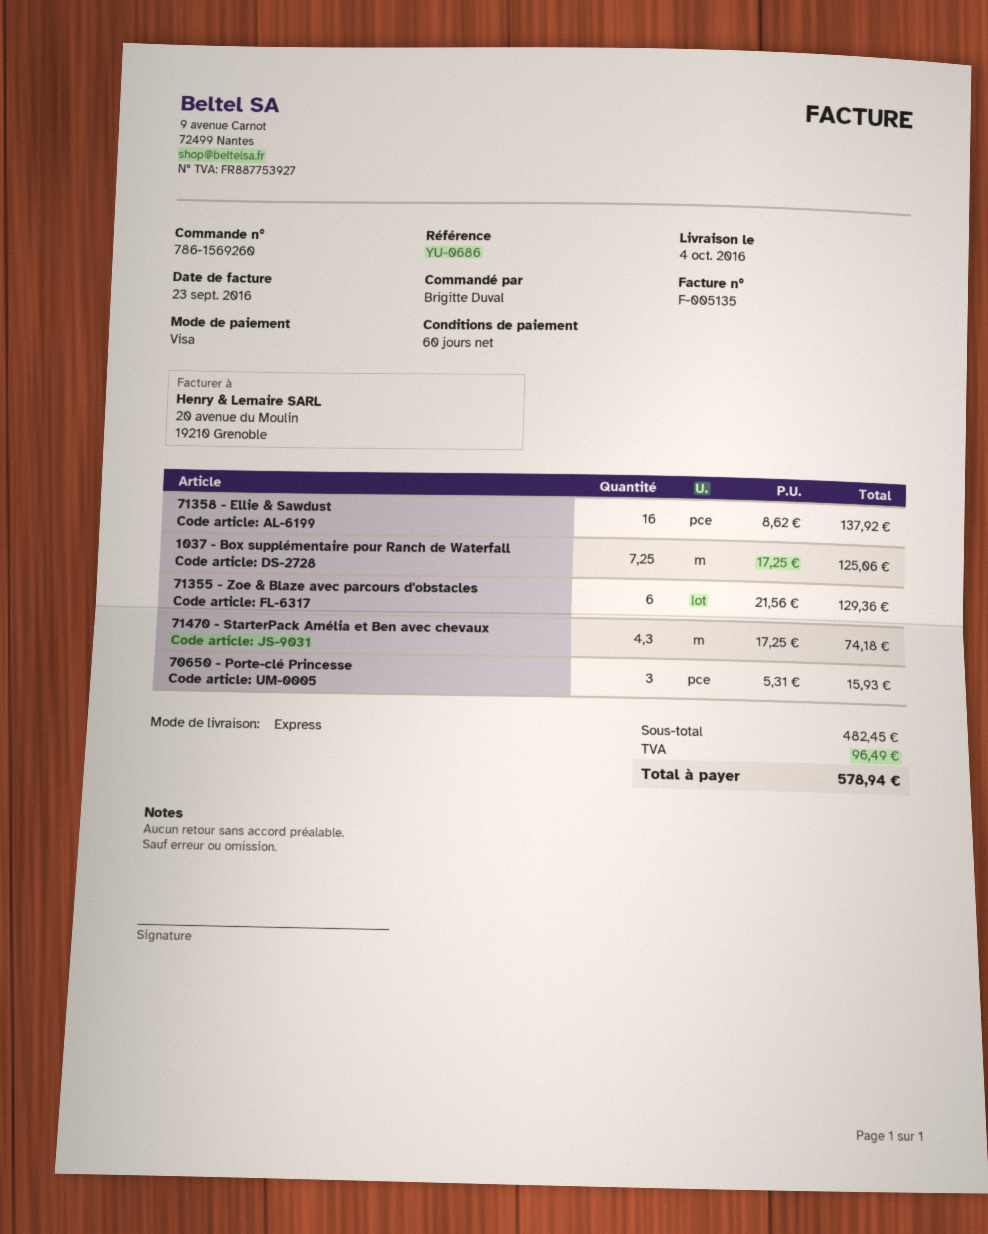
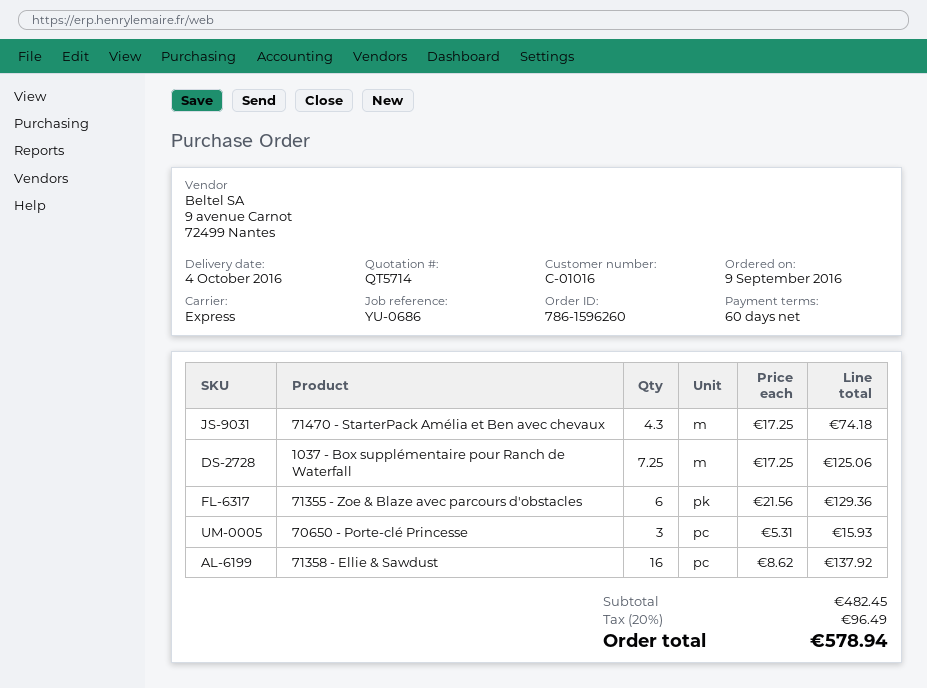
order number: 786-1569260 -> 786-1596260

